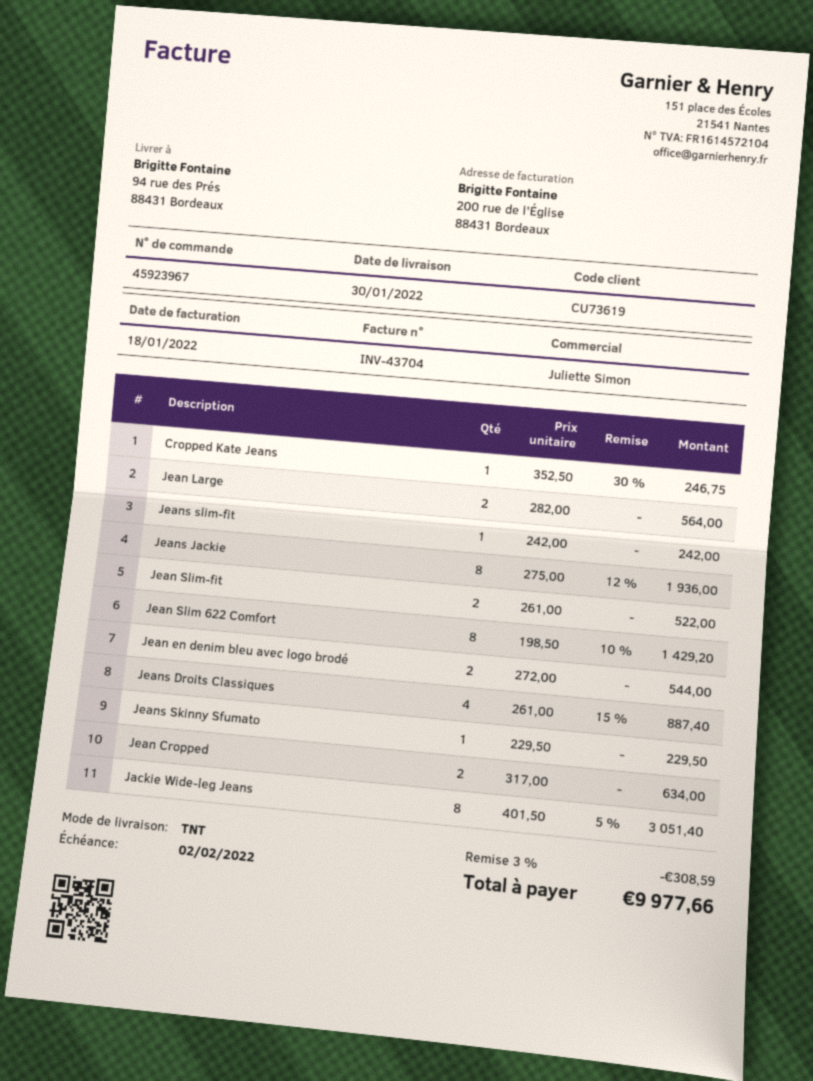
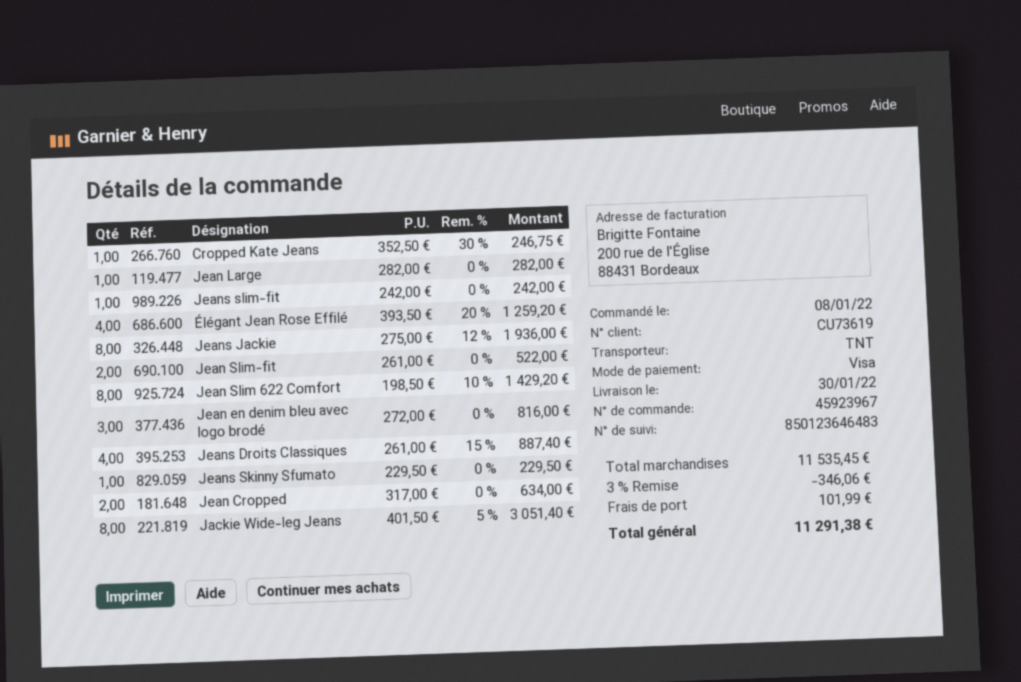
Jean Large: 2 x 282.00 = 564.00 -> 1 x 282.00 = 282.00
Jean en denim bleu avec logo brodé: 2 x 272.00 = 544.00 -> 3 x 272.00 = 816.00
Élégant Jean Rose Effilé: none -> 4 x 393.50 - 20% = 1259.20
discount: 3% = 308.59 -> 3% = 346.06
shipping: none -> 101.99
total: 9977.66 -> 11291.38

